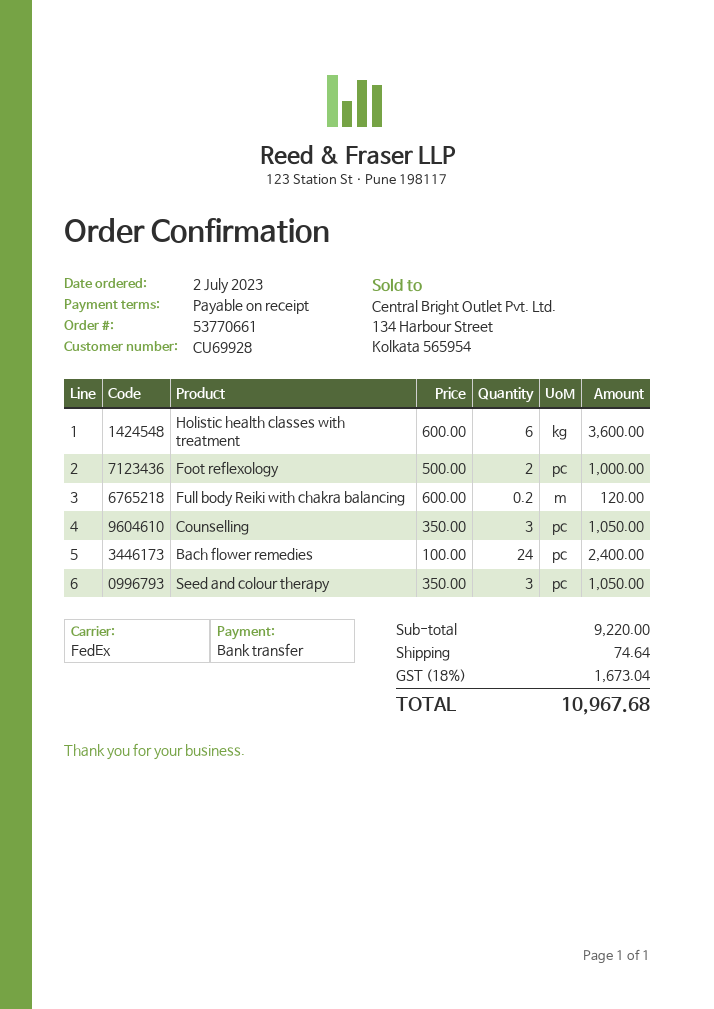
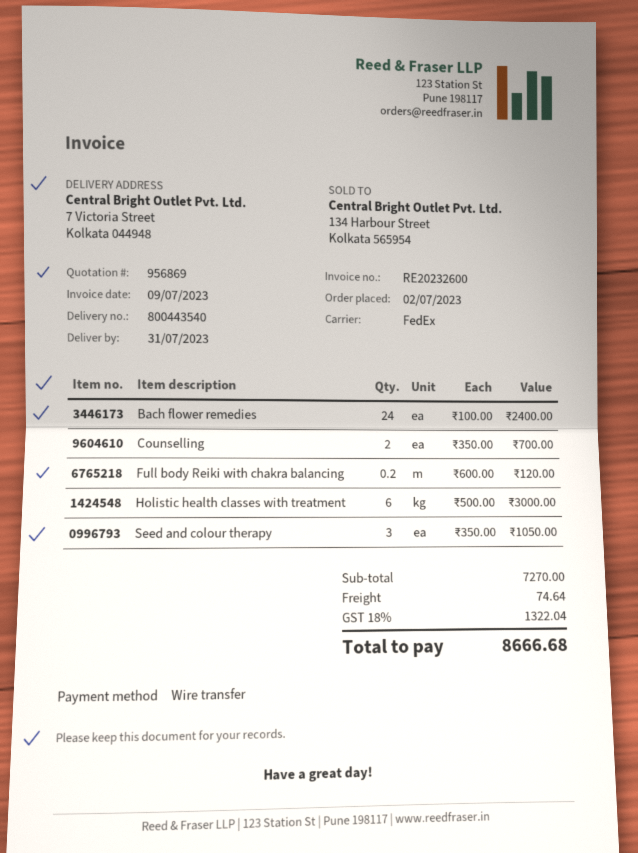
Holistic health classes with treatment: 6 x 600.00 = 3600.00 -> 6 x 500.00 = 3000.00
Foot reflexology: 2 x 500.00 = 1000.00 -> none
Counselling: 3 x 350.00 = 1050.00 -> 2 x 350.00 = 700.00
subtotal: 9220.00 -> 7270.00
tax: 18% = 1673.04 -> 18% = 1322.04
total: 10967.68 -> 8666.68

